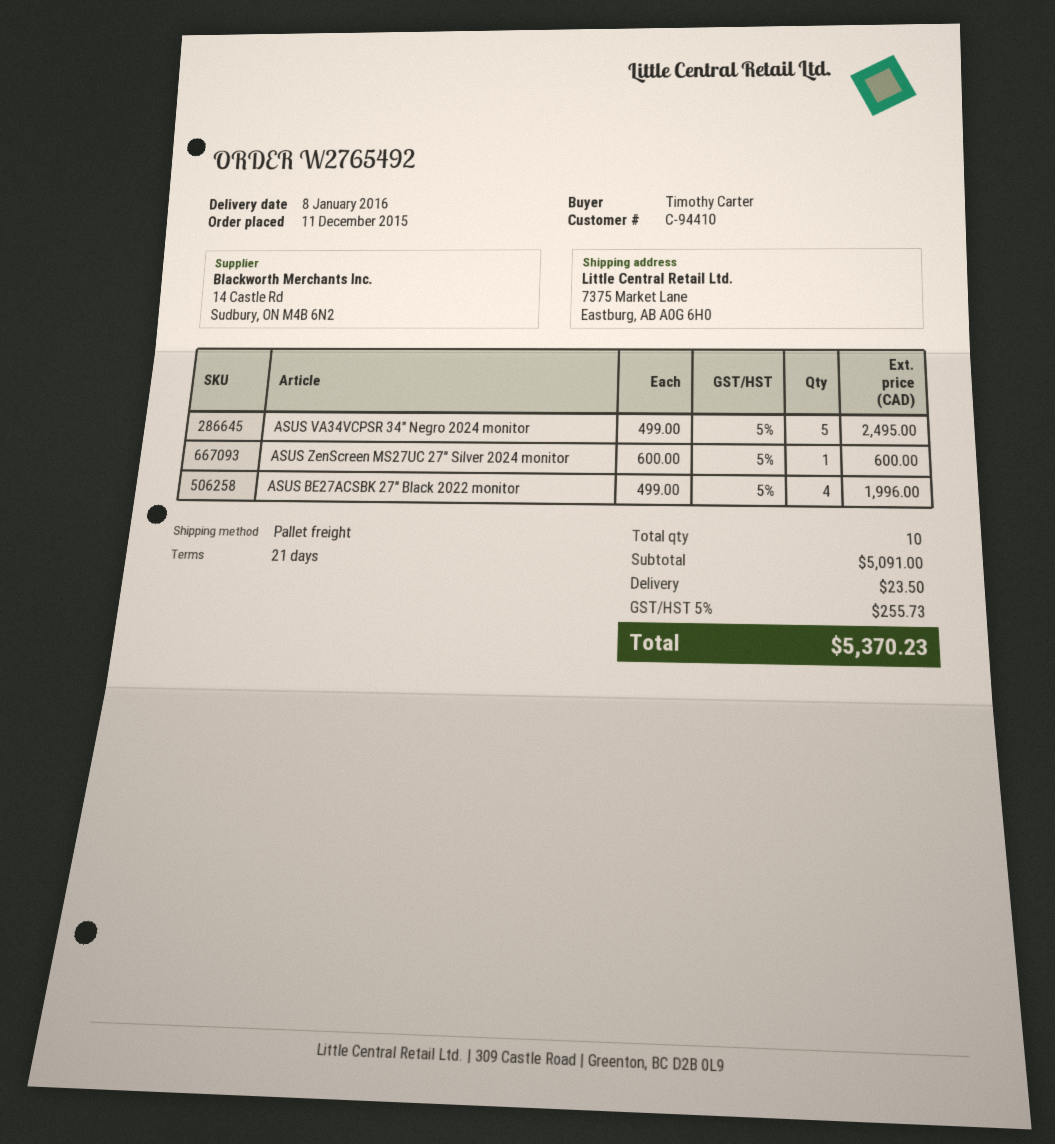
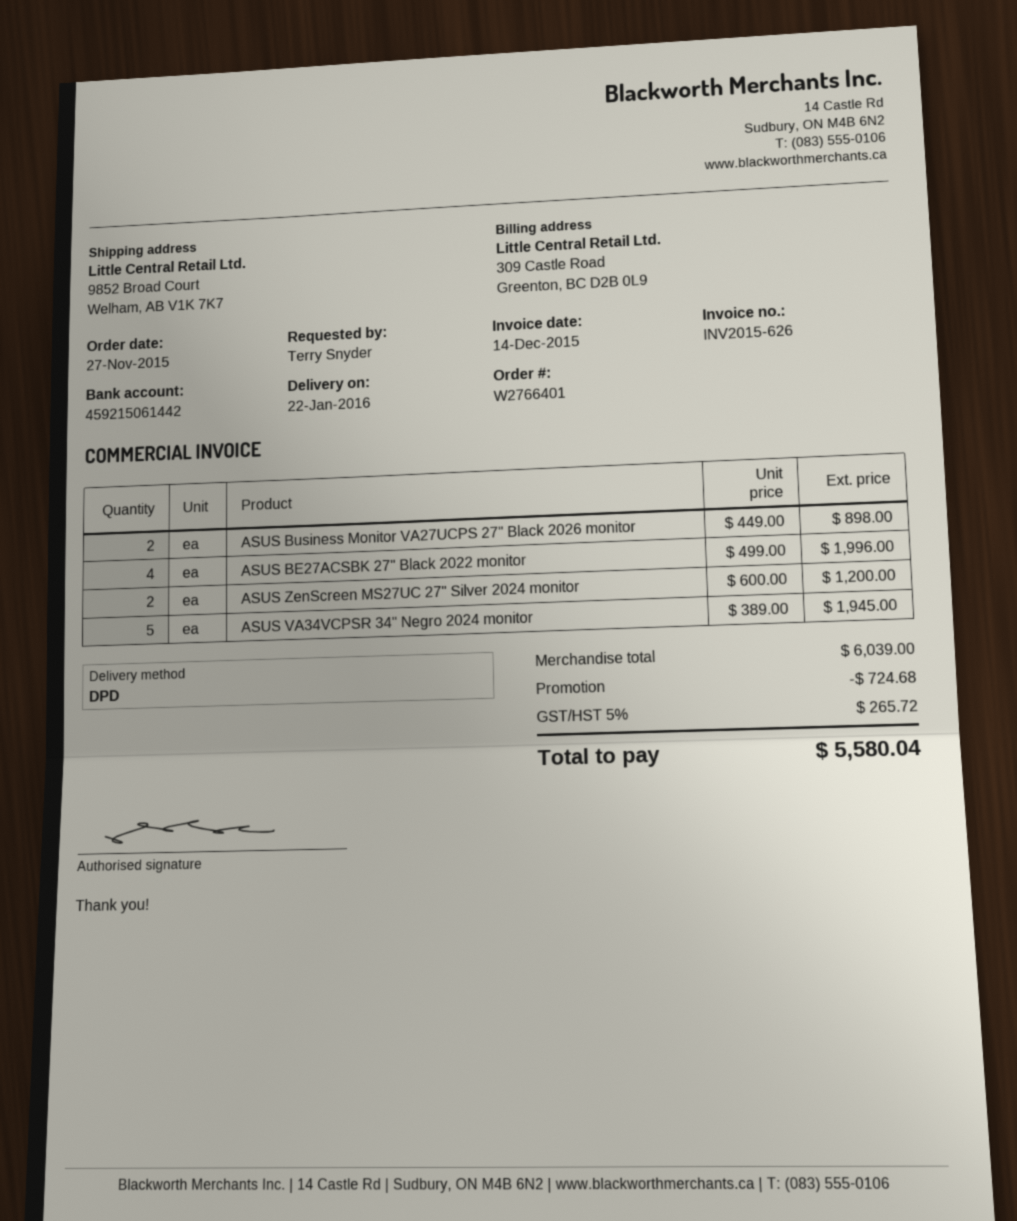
order number: W2765492 -> W2766401
order date: 2015-12-11 -> 2015-11-27
delivery date: 2016-01-08 -> 2016-01-22
ordered by: Timothy Carter -> Terry Snyder
shipping method: pallet freight -> DPD
ship to: 7375 Market Lane, Eastburg, AB A0G 6H0 -> 9852 Broad Court, Welham, AB V1K 7K7
ASUS VA34VCPSR 34" Negro 2024 monitor: 5 x 499.00 = 2495.00 -> 5 x 389.00 = 1945.00
ASUS ZenScreen MS27UC 27" Silver 2024 monitor: 1 x 600.00 = 600.00 -> 2 x 600.00 = 1200.00
ASUS Business Monitor VA27UCPS 27" Black 2026 monitor: none -> 2 x 449.00 = 898.00
subtotal: 5091.00 -> 6039.00
discount: none -> 724.68
shipping: 23.50 -> none
tax: 5% = 255.73 -> 5% = 265.72
total: 5370.23 -> 5580.04

